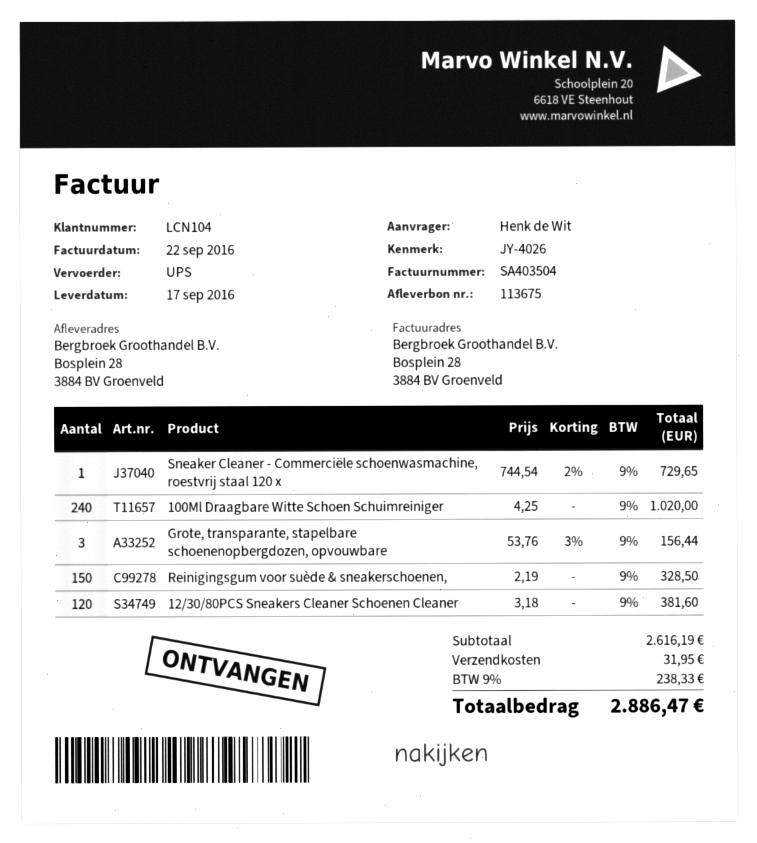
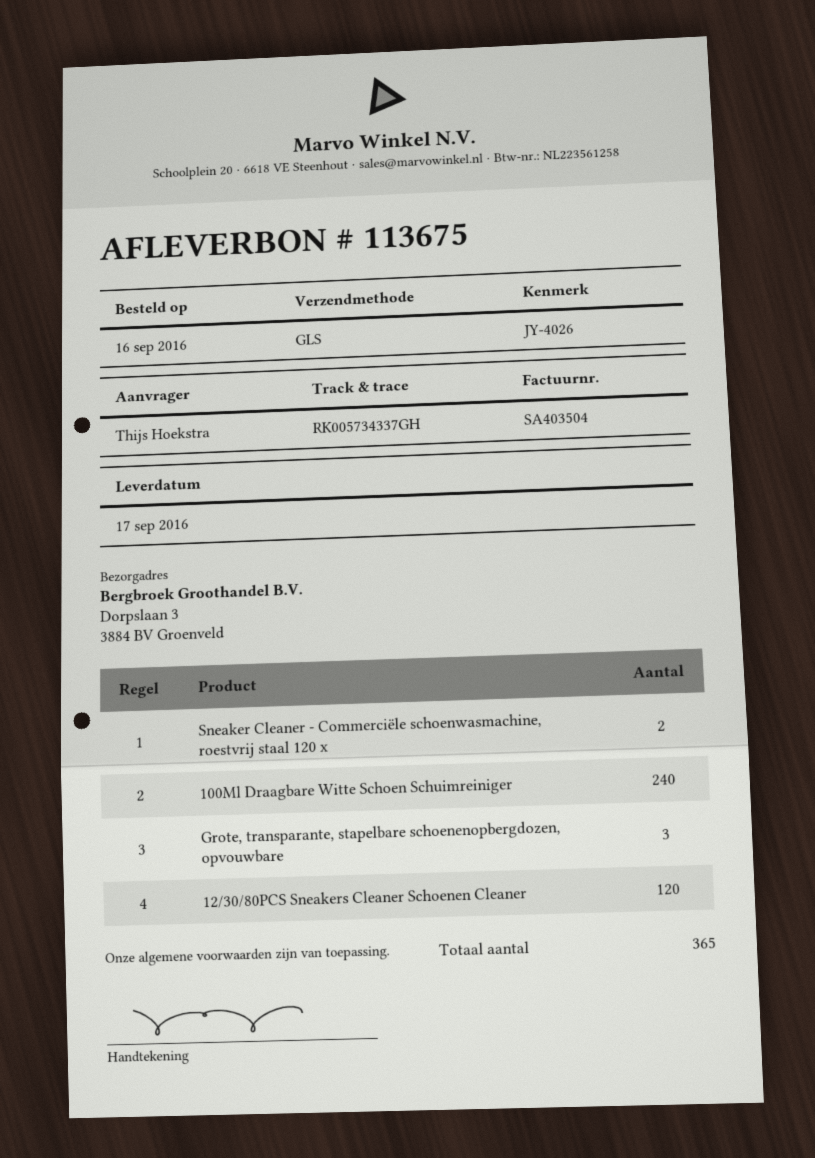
ordered by: Henk de Wit -> Thijs Hoekstra
shipping method: UPS -> GLS
ship to: Bosplein 28, 3884 BV Groenveld -> Dorpslaan 3, 3884 BV Groenveld
Sneaker Cleaner - Commerciële schoenwasmachine, roestvrij staal 120 x: 1 -> 2
Reinigingsgum voor suède & sneakerschoenen,: 150 -> none

